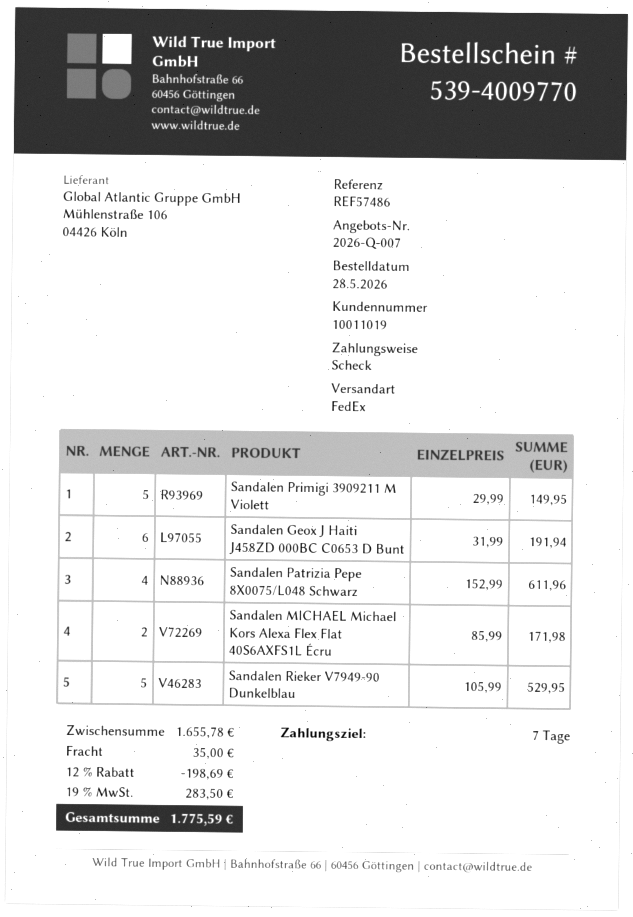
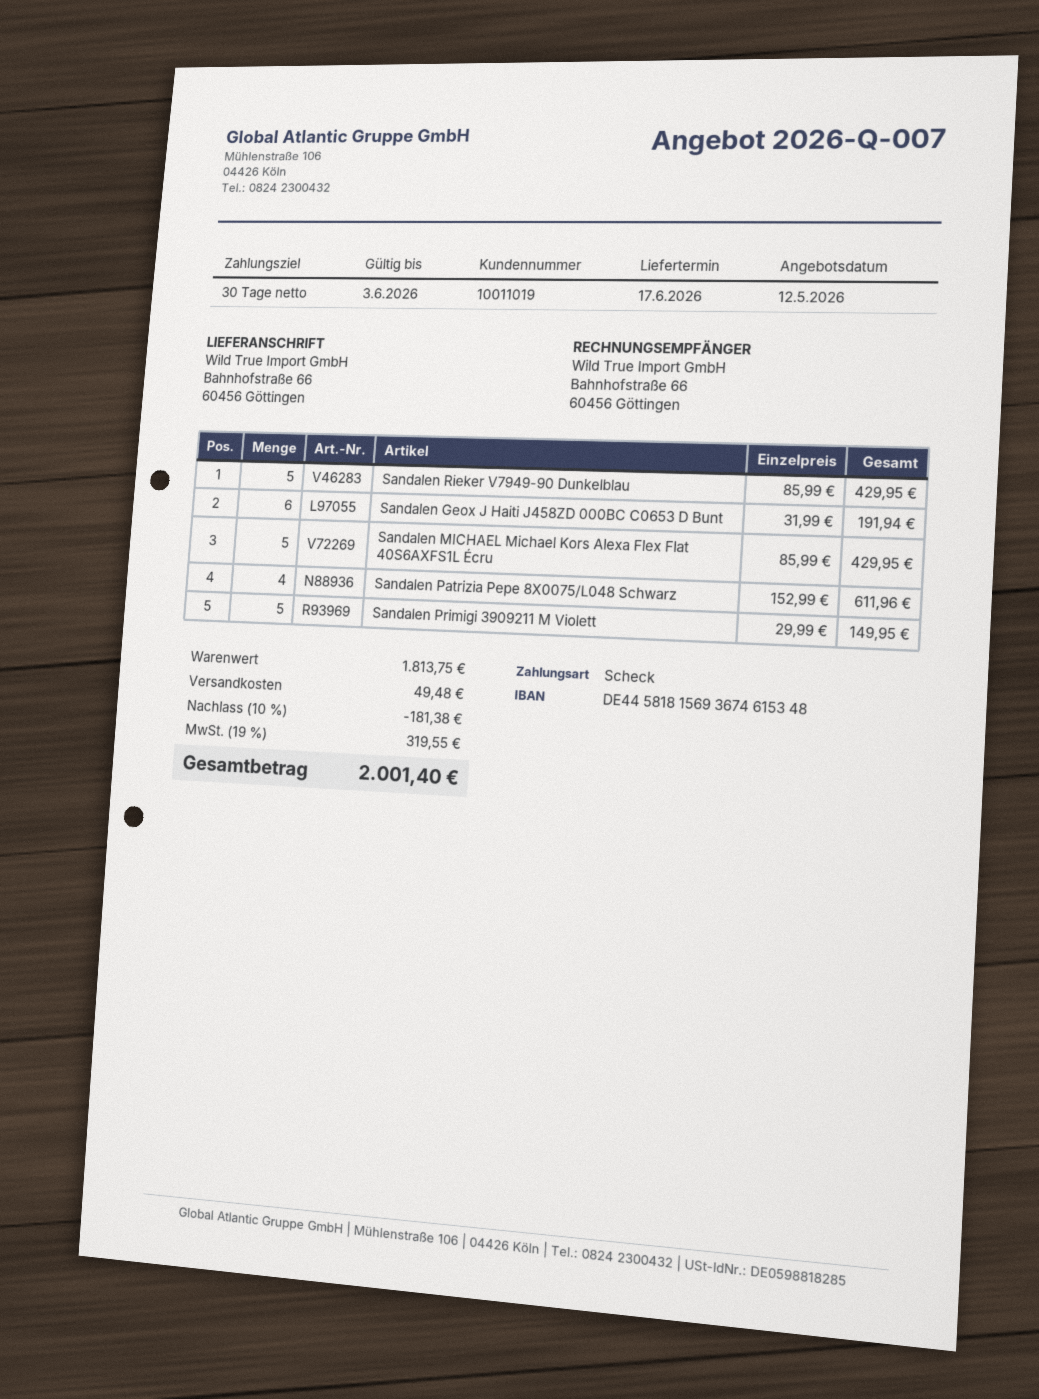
payment terms: 7 days -> 30 days
Sandalen MICHAEL Michael Kors Alexa Flex Flat 40S6AXFS1L Écru: 2 x 85.99 = 171.98 -> 5 x 85.99 = 429.95
Sandalen Rieker V7949-90 Dunkelblau: 5 x 105.99 = 529.95 -> 5 x 85.99 = 429.95
subtotal: 1655.78 -> 1813.75
discount: 12% = 198.69 -> 10% = 181.38
shipping: 35.00 -> 49.48
tax: 19% = 283.50 -> 19% = 319.55
total: 1775.59 -> 2001.40

